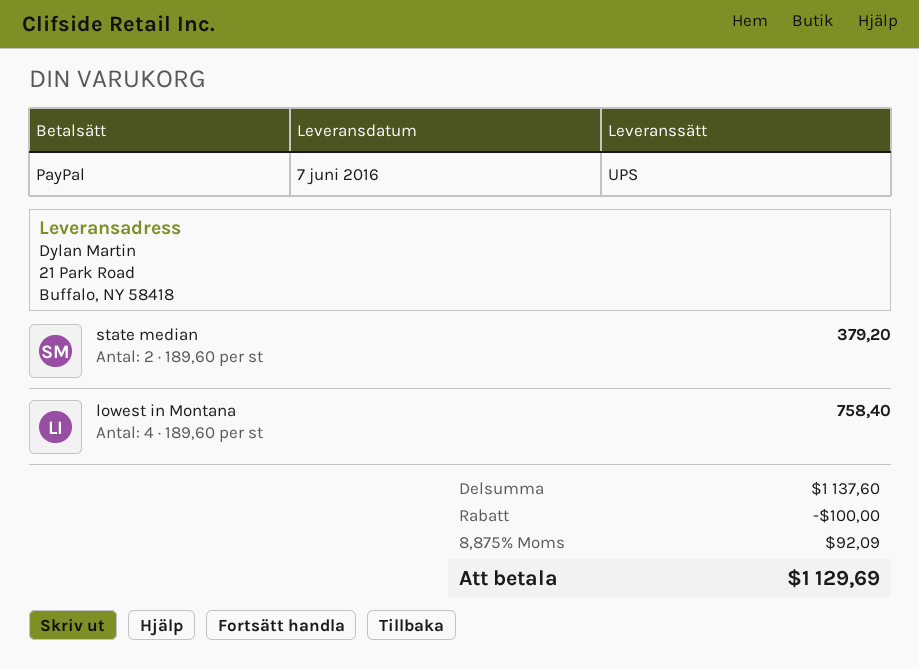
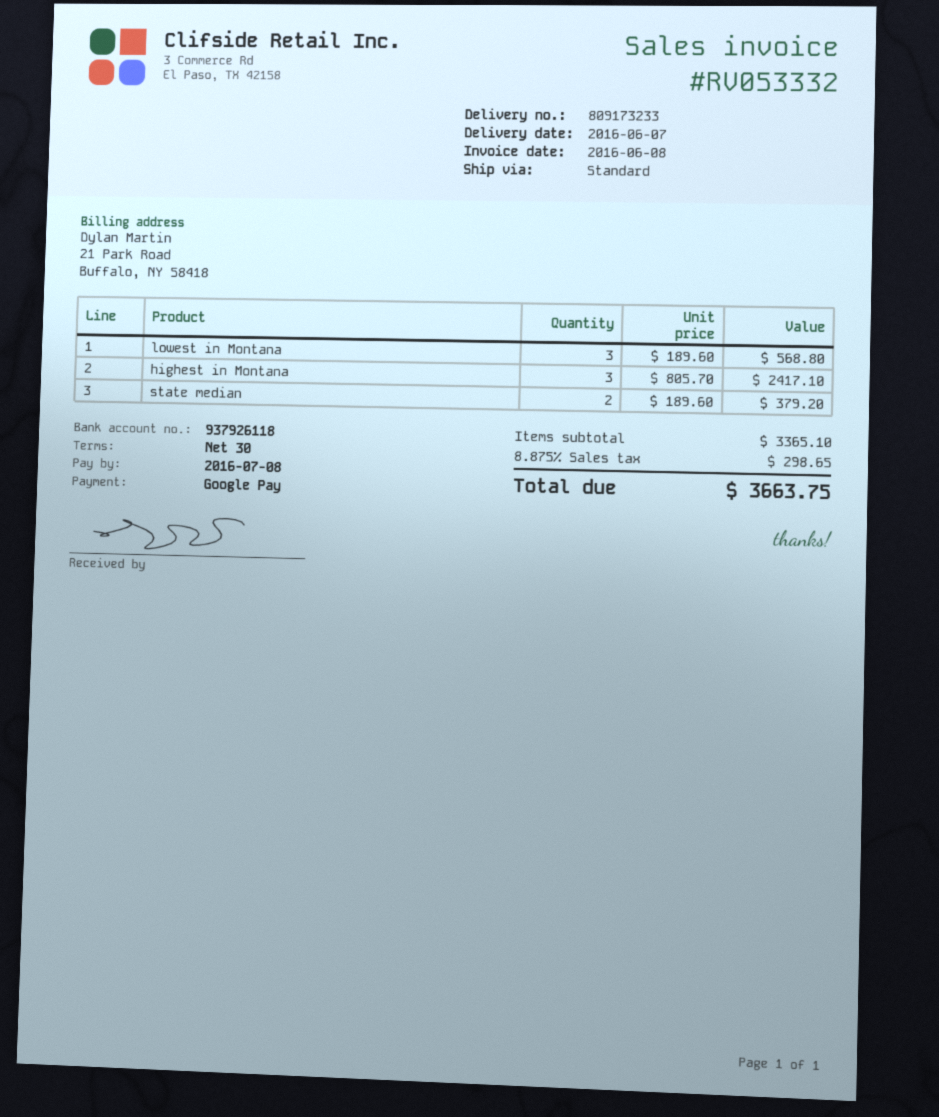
payment method: PayPal -> Google Pay
shipping method: UPS -> standard
lowest in Montana: 4 x 189.60 = 758.40 -> 3 x 189.60 = 568.80
highest in Montana: none -> 3 x 805.70 = 2417.10
subtotal: 1137.60 -> 3365.10
discount: 100.00 -> none
tax: 8.875% = 92.09 -> 8.875% = 298.65
total: 1129.69 -> 3663.75

